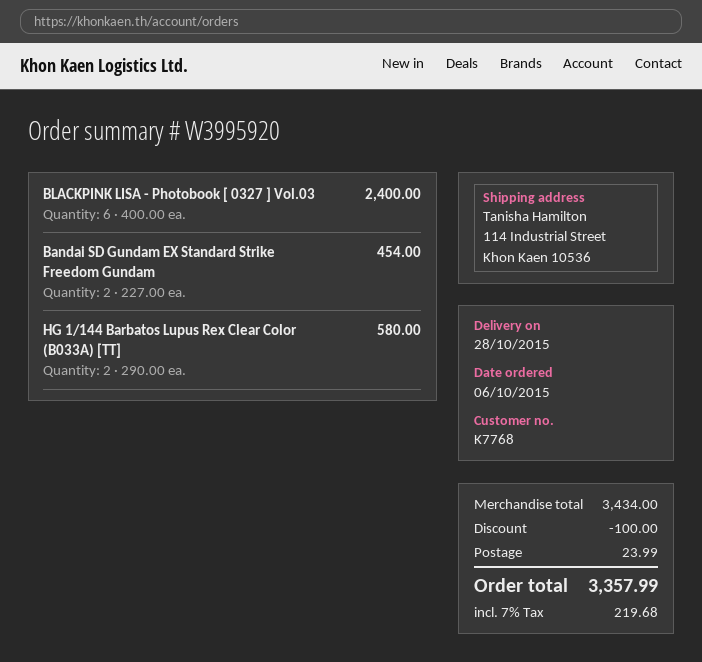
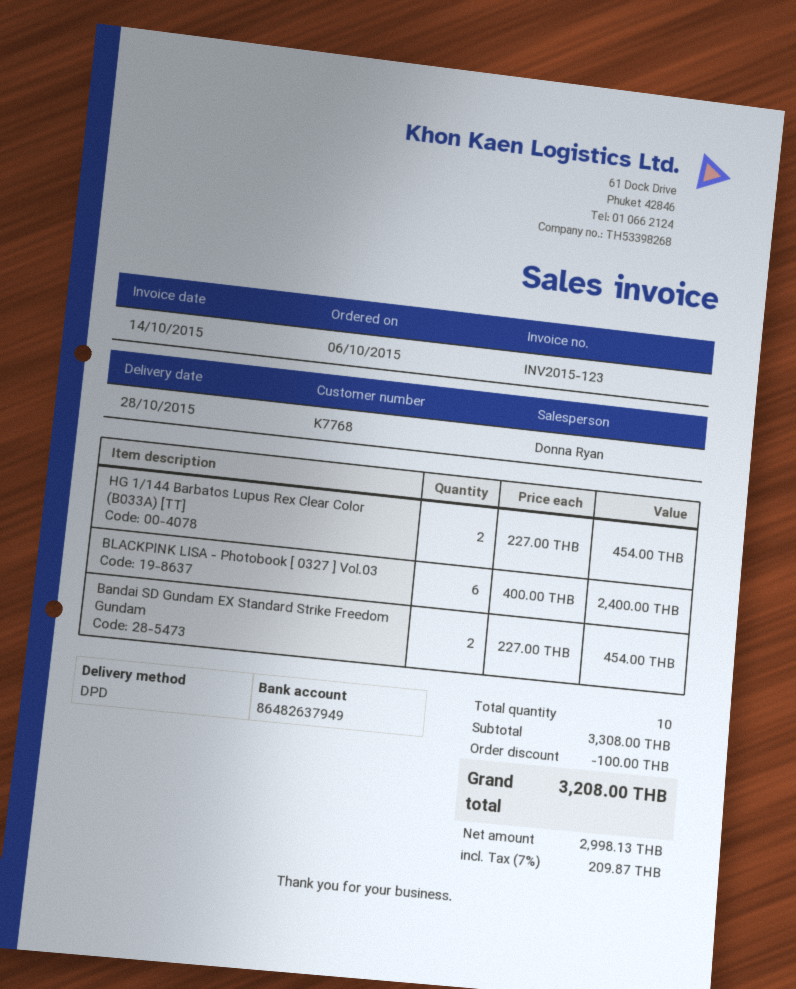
HG 1/144 Barbatos Lupus Rex Clear Color (B033A) [TT]: 2 x 290.00 = 580.00 -> 2 x 227.00 = 454.00
subtotal: 3434.00 -> 3308.00
shipping: 23.99 -> none
tax: 7% = 219.68 -> 7% = 209.87
total: 3357.99 -> 3208.00

